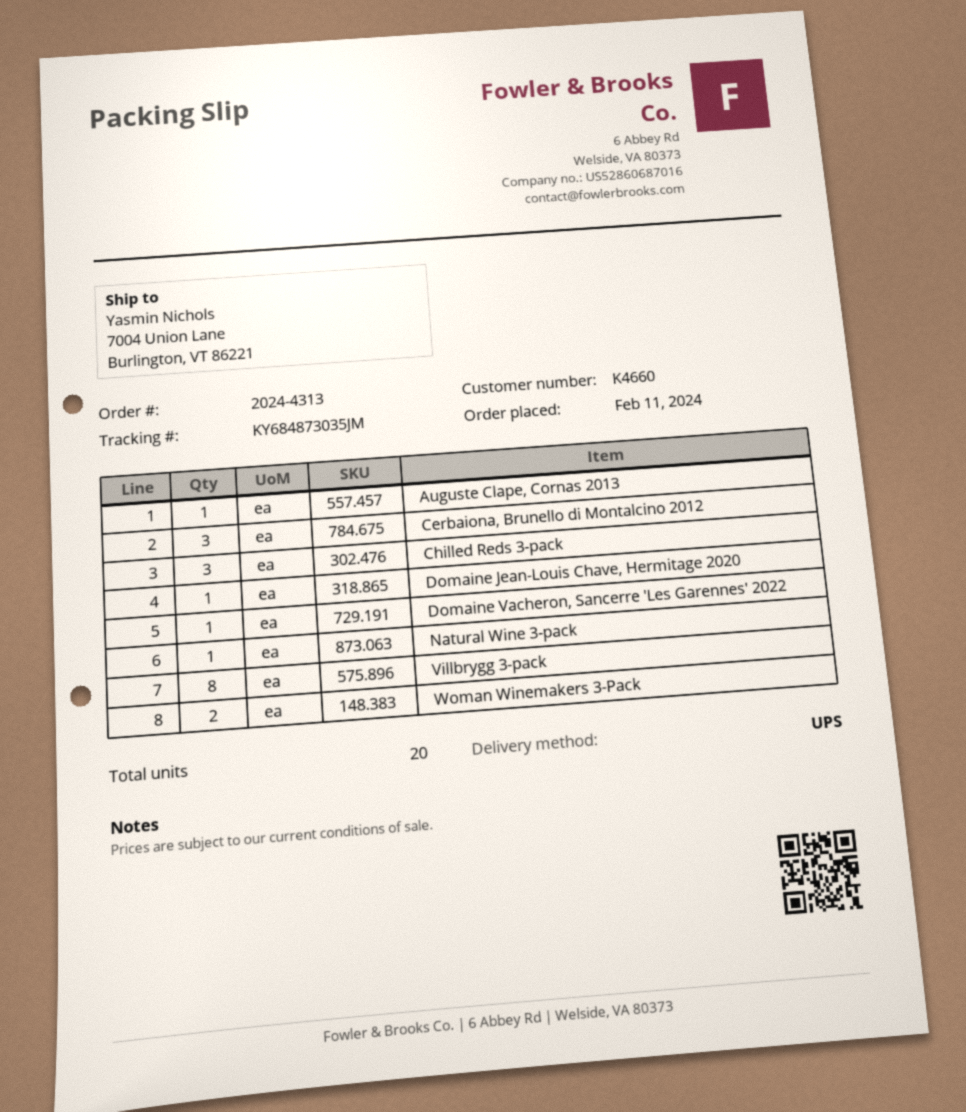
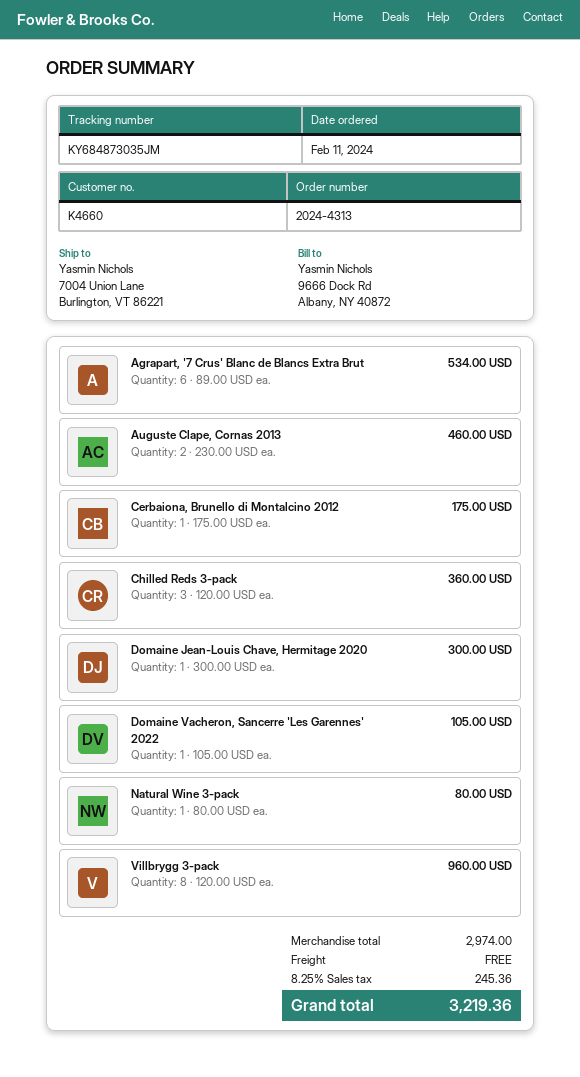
Auguste Clape, Cornas 2013: 1 -> 2
Cerbaiona, Brunello di Montalcino 2012: 3 -> 1
Woman Winemakers 3-Pack: 2 -> none
Agrapart, '7 Crus' Blanc de Blancs Extra Brut: none -> 6

